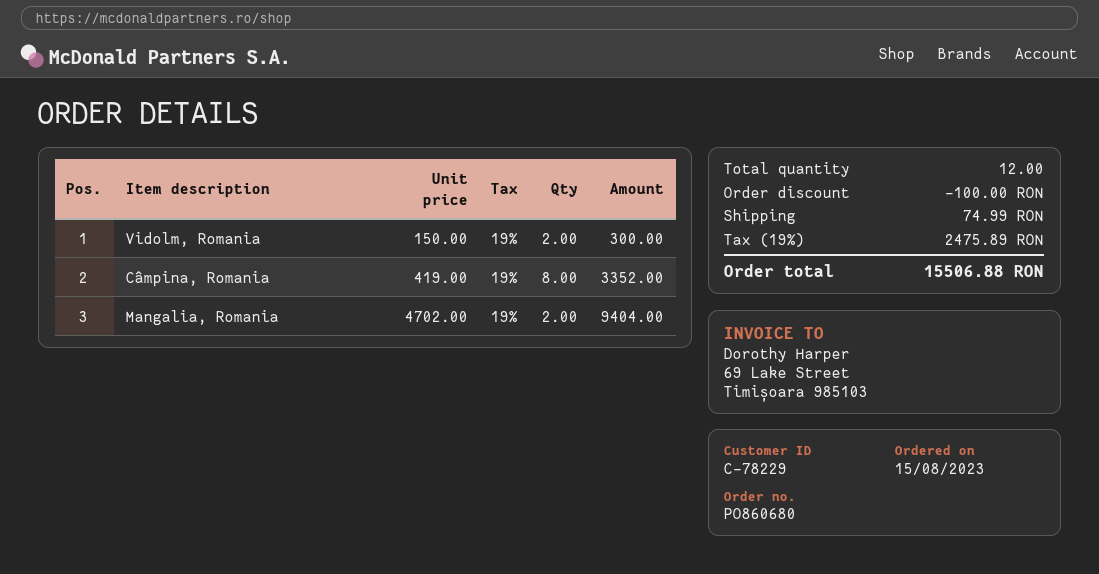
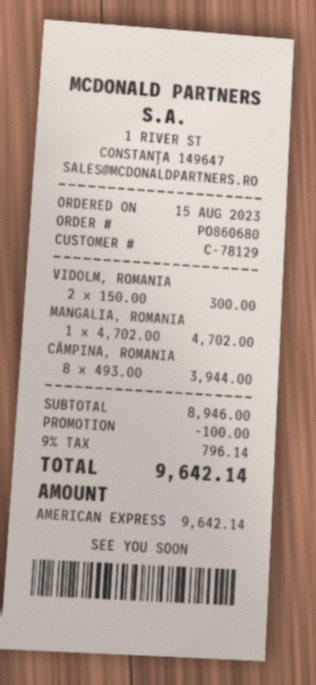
customer number: C-78229 -> C-78129
Câmpina, Romania: 8 x 419.00 = 3352.00 -> 8 x 493.00 = 3944.00
Mangalia, Romania: 2 x 4702.00 = 9404.00 -> 1 x 4702.00 = 4702.00
shipping: 74.99 -> none
tax: 19% = 2475.89 -> 9% = 796.14
total: 15506.88 -> 9642.14

